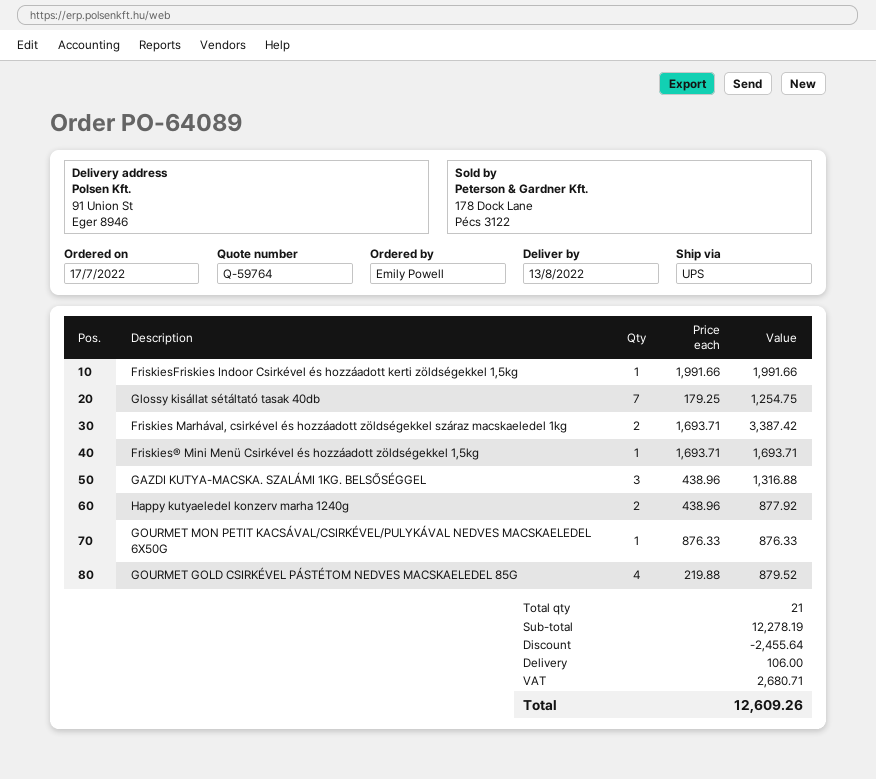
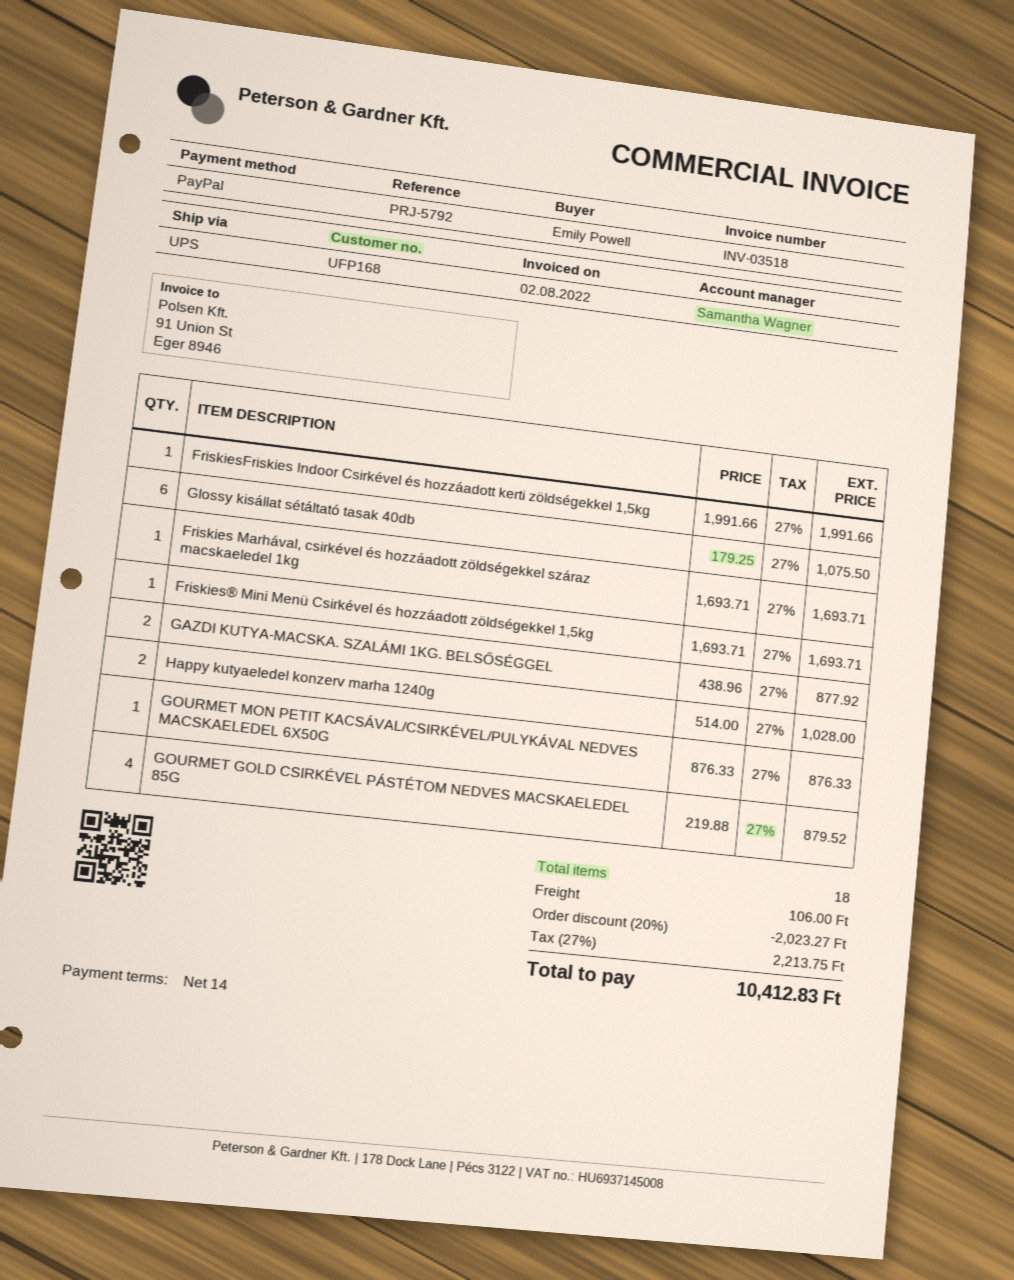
Glossy kisállat sétáltató tasak 40db: 7 x 179.25 = 1254.75 -> 6 x 179.25 = 1075.50
Friskies Marhával, csirkével és hozzáadott zöldségekkel száraz macskaeledel 1kg: 2 x 1693.71 = 3387.42 -> 1 x 1693.71 = 1693.71
GAZDI KUTYA-MACSKA. SZALÁMI 1KG. BELSŐSÉGGEL: 3 x 438.96 = 1316.88 -> 2 x 438.96 = 877.92
Happy kutyaeledel konzerv marha 1240g: 2 x 438.96 = 877.92 -> 2 x 514.00 = 1028.00
total quantity: 21 -> 18
discount: 2455.64 -> 2023.27
tax: 2680.71 -> 2213.75
total: 12609.26 -> 10412.83

